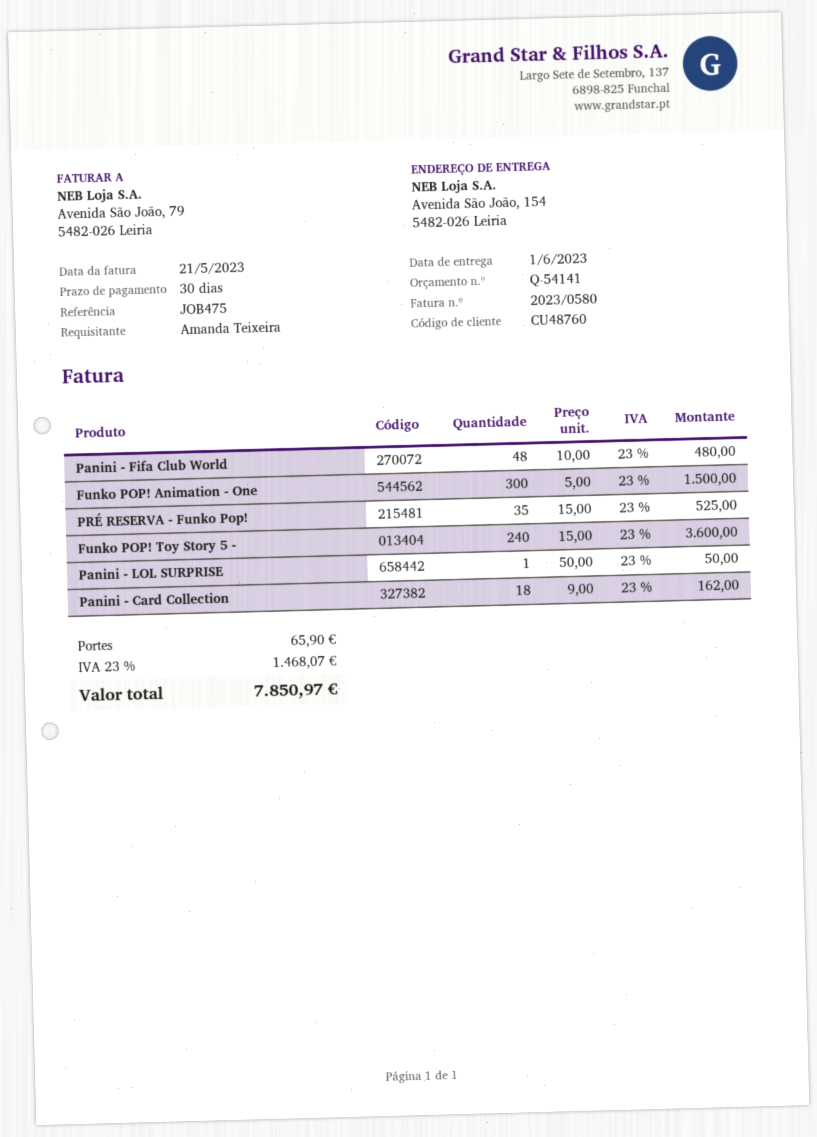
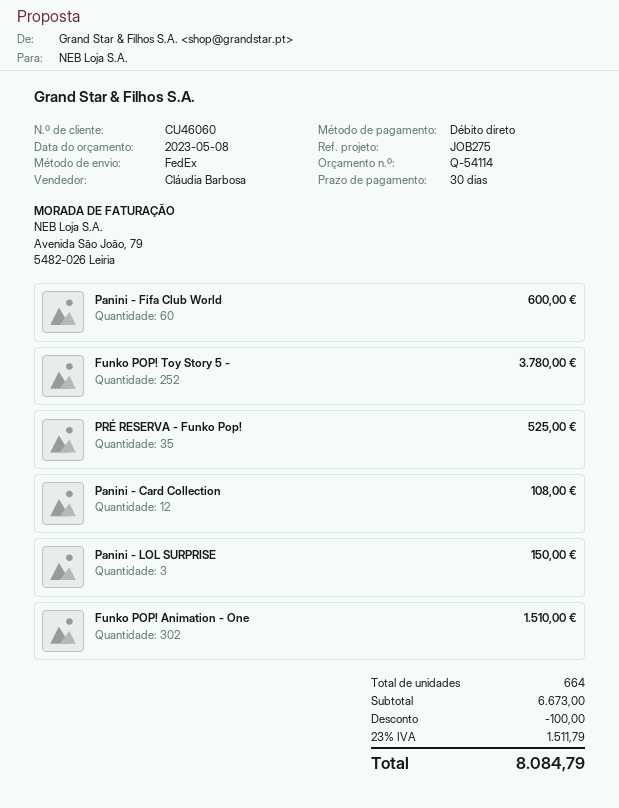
quote number: Q-54141 -> Q-54114
customer number: CU48760 -> CU46060
reference: JOB475 -> JOB275
Panini - Fifa Club World: 48 for 480.00 -> 60 for 600.00
Funko POP! Animation - One: 300 for 1500.00 -> 302 for 1510.00
Funko POP! Toy Story 5 -: 240 for 3600.00 -> 252 for 3780.00
Panini - LOL SURPRISE: 1 for 50.00 -> 3 for 150.00
Panini - Card Collection: 18 for 162.00 -> 12 for 108.00
discount: none -> 100.00
shipping: 65.90 -> none
tax: 23% = 1468.07 -> 23% = 1511.79
total: 7850.97 -> 8084.79

